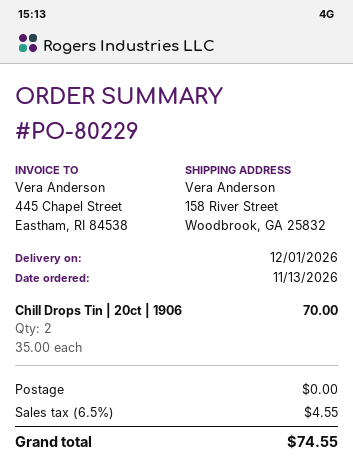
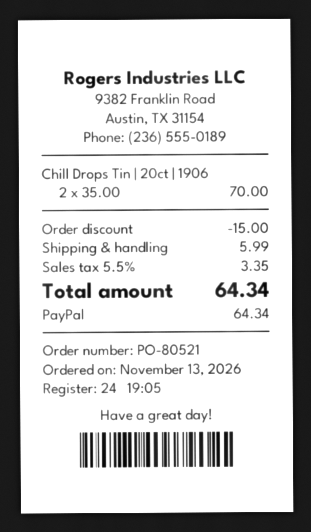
order number: PO-80229 -> PO-80521
discount: none -> 15.00
shipping: 0.00 -> 5.99
tax: 6.5% = 4.55 -> 5.5% = 3.35
total: 74.55 -> 64.34

